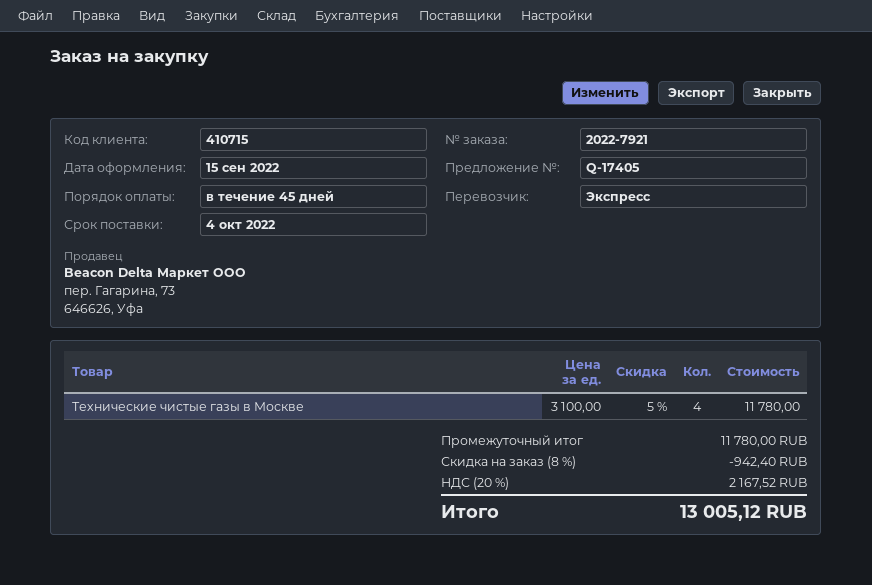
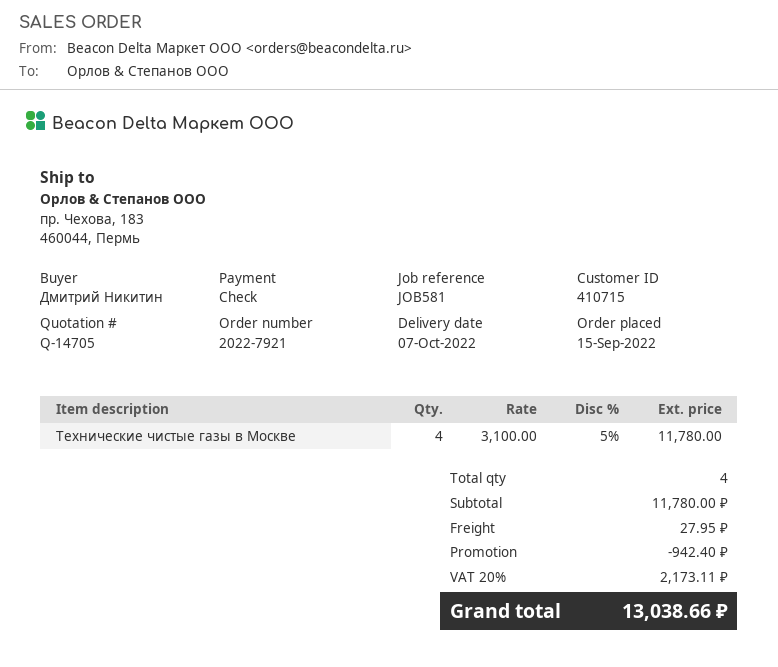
quote number: Q-17405 -> Q-14705
delivery date: 2022-10-04 -> 2022-10-07
shipping: none -> 27.95
tax: 20% = 2167.52 -> 20% = 2173.11
total: 13005.12 -> 13038.66

